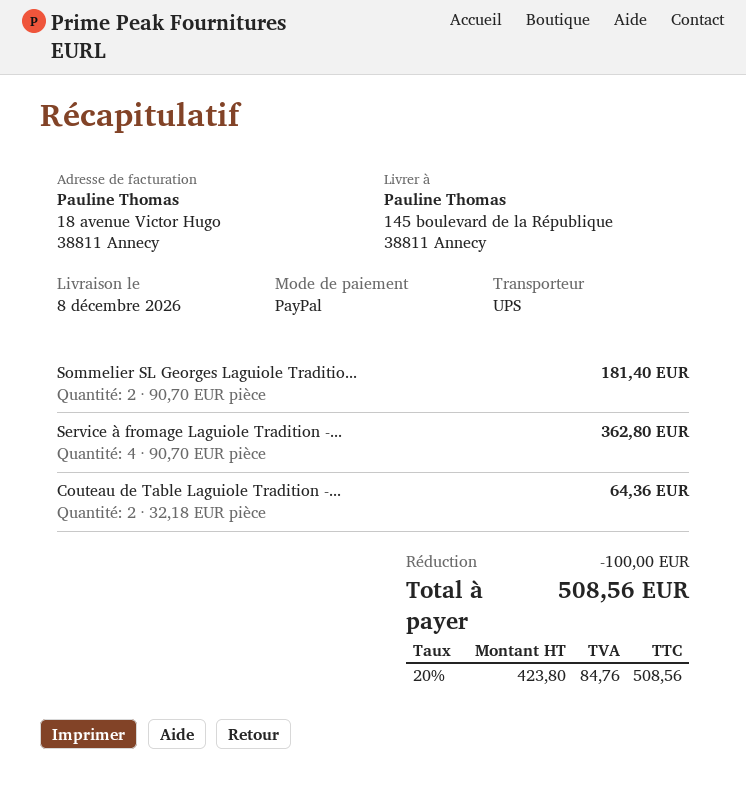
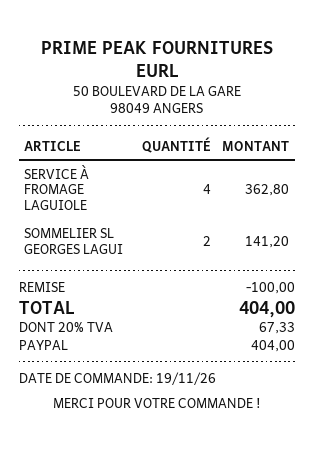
Sommelier SL Georges Laguiole Traditio...: 2 for 181.40 -> 2 for 141.20
Couteau de Table Laguiole Tradition -...: 2 for 64.36 -> none
tax: 20% = 84.76 -> 20% = 67.33
total: 508.56 -> 404.00

